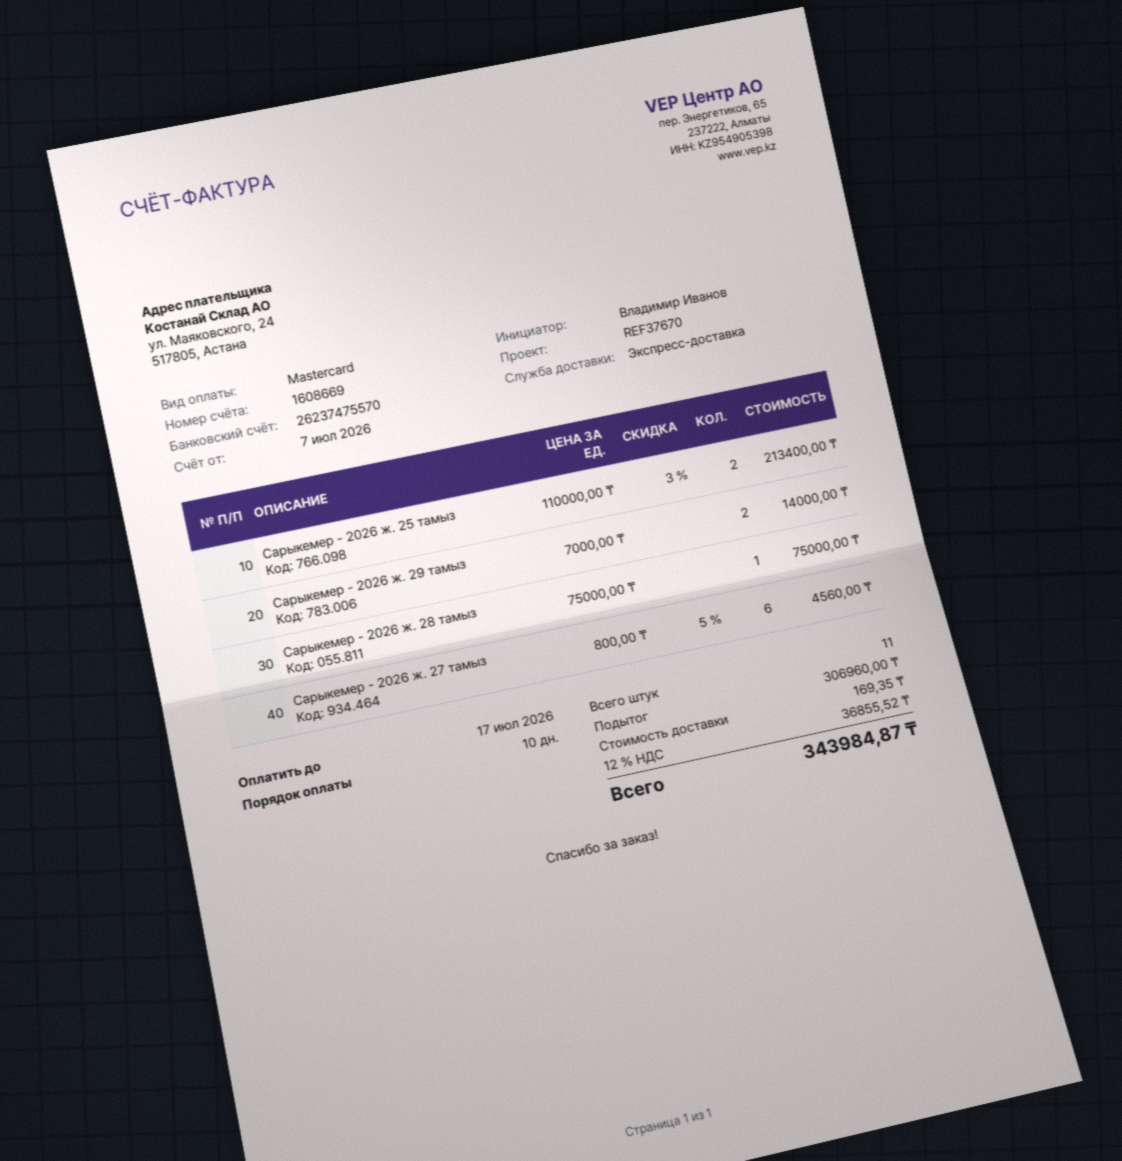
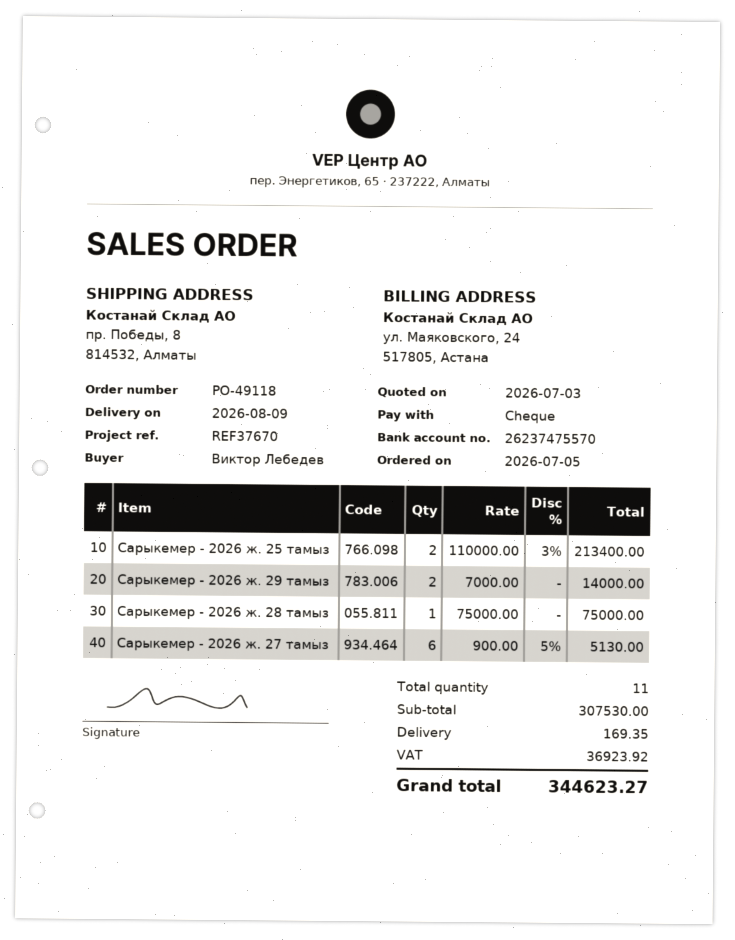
ordered by: Владимир Иванов -> Виктор Лебедев
payment method: Mastercard -> cheque
Сарыкемер - 2026 ж. 27 тамыз: 6 x 800.00 - 5% = 4560.00 -> 6 x 900.00 - 5% = 5130.00
subtotal: 306960.00 -> 307530.00
tax: 36855.52 -> 36923.92
total: 343984.87 -> 344623.27

